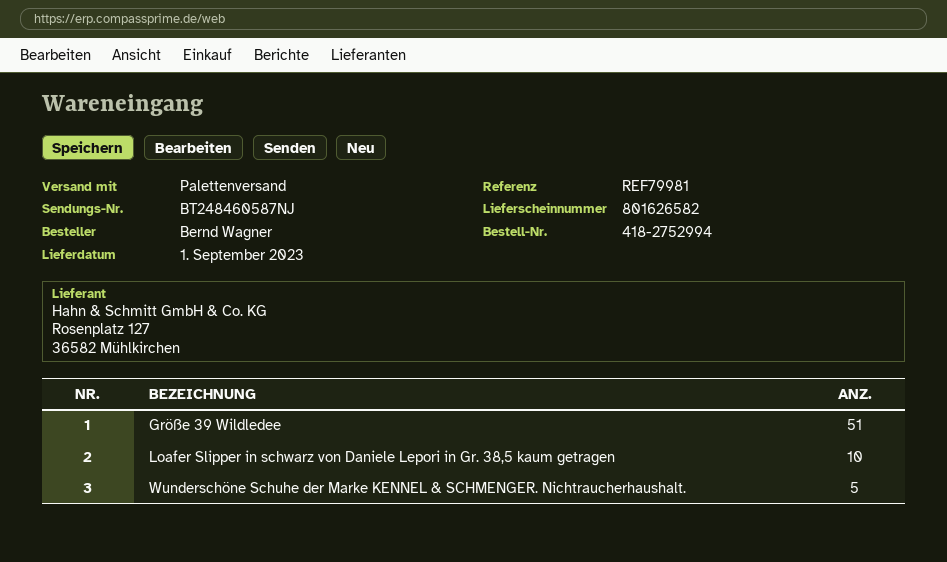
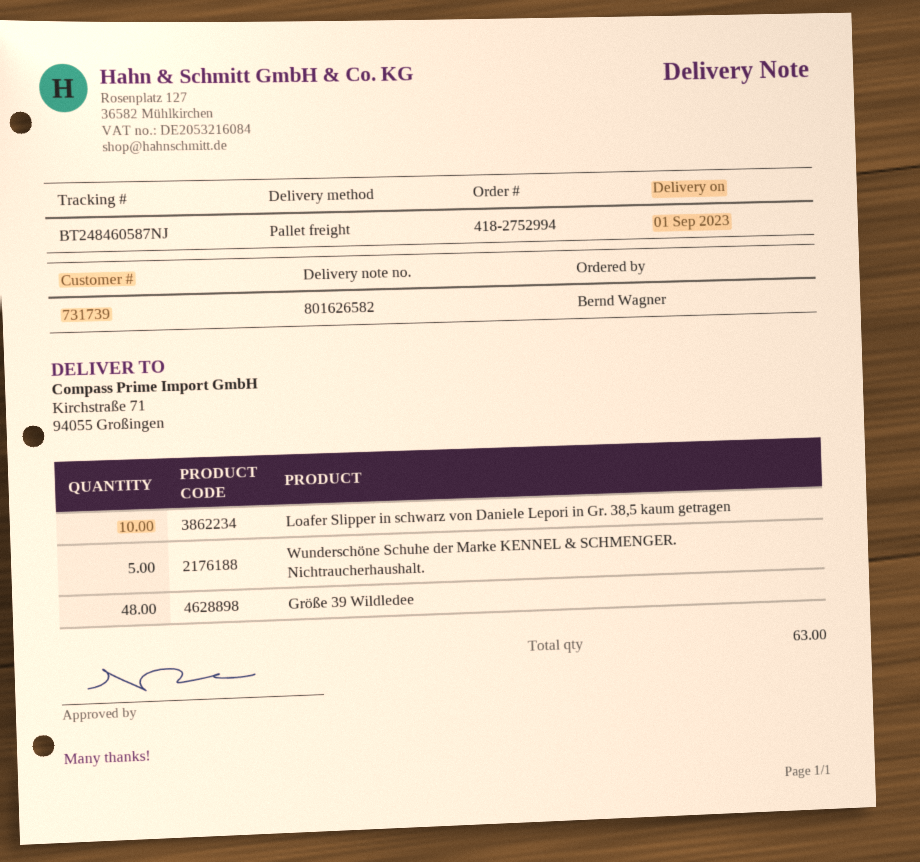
Größe 39 Wildledee: 51 -> 48

